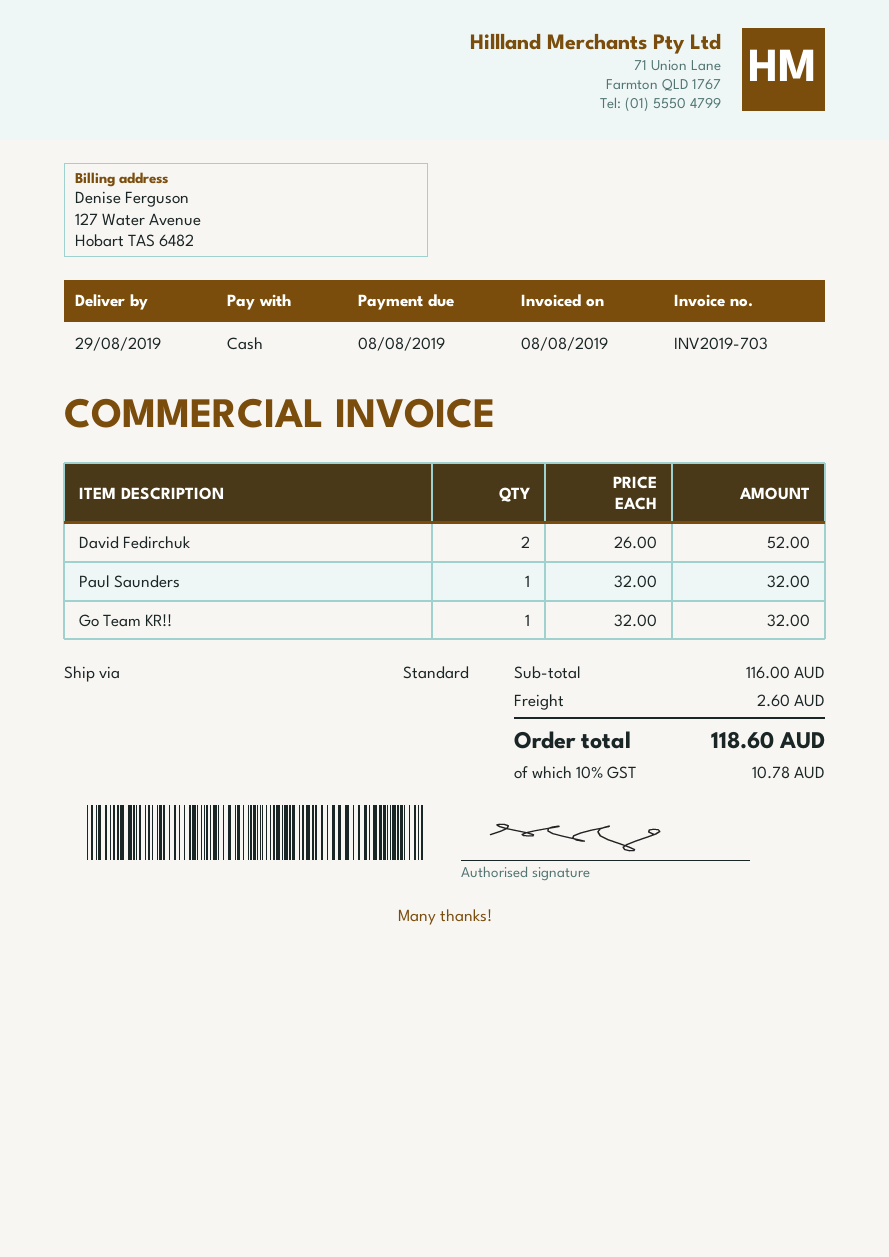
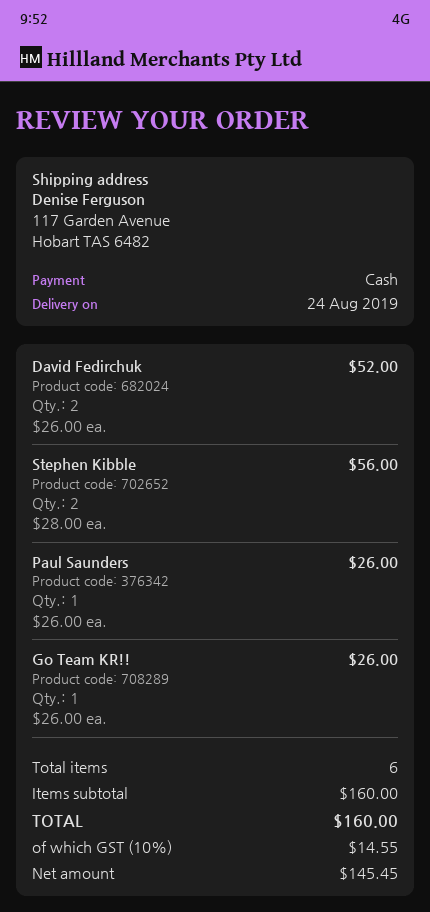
delivery date: 2019-08-29 -> 2019-08-24
Paul Saunders: 1 x 32.00 = 32.00 -> 1 x 26.00 = 26.00
Go Team KR!!: 1 x 32.00 = 32.00 -> 1 x 26.00 = 26.00
Stephen Kibble: none -> 2 x 28.00 = 56.00
subtotal: 116.00 -> 160.00
shipping: 2.60 -> none
tax: 10% = 10.78 -> 10% = 14.55
total: 118.60 -> 160.00

